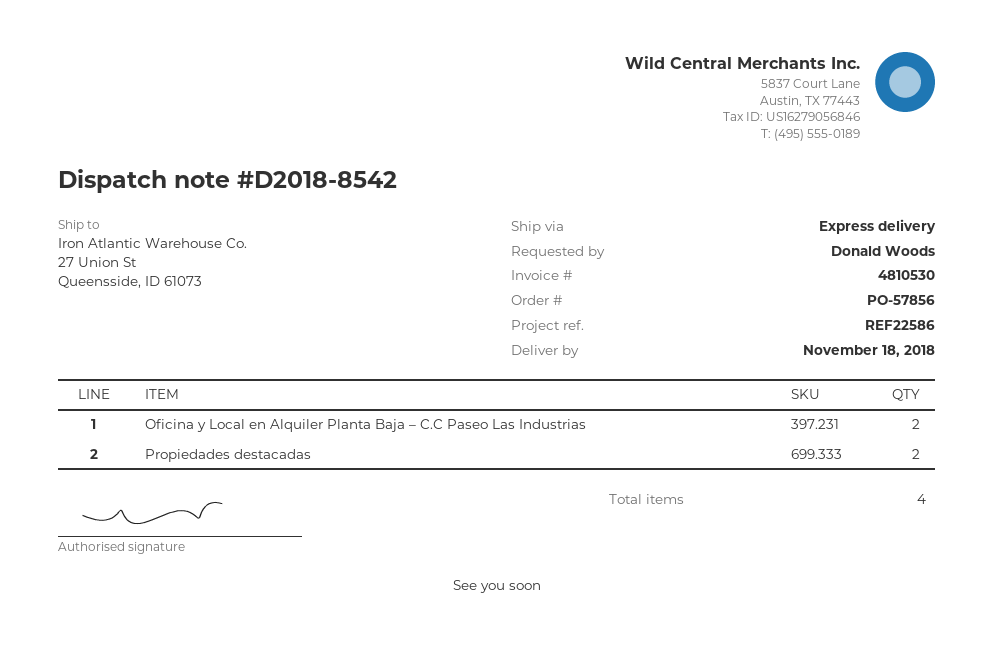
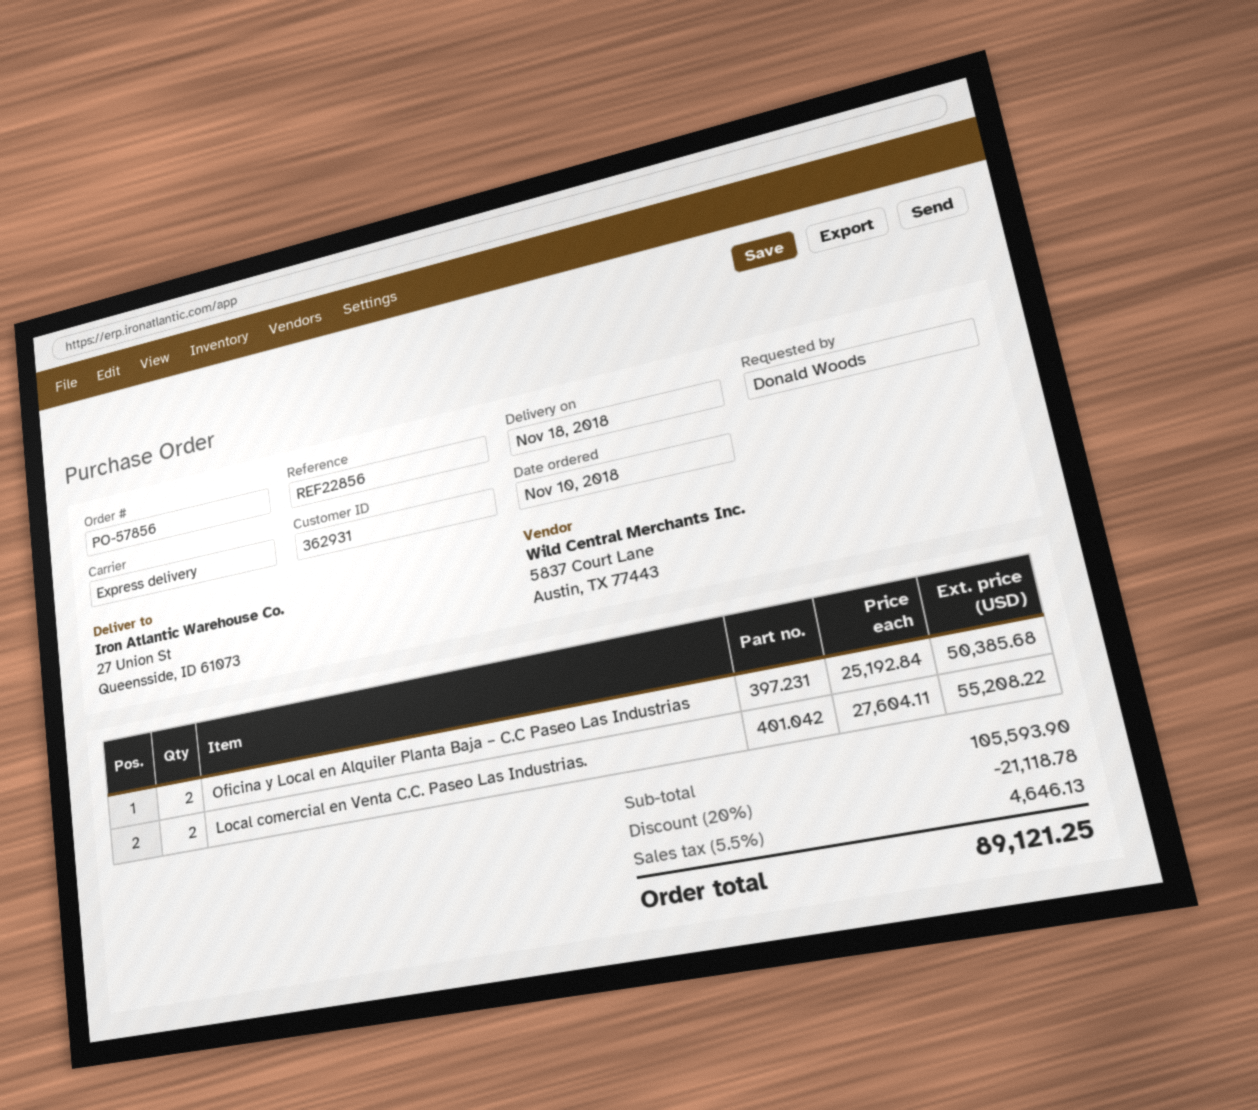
reference: REF22586 -> REF22856
Propiedades destacadas: 2 -> none
Local comercial en Venta C.C. Paseo Las Industrias.: none -> 2

